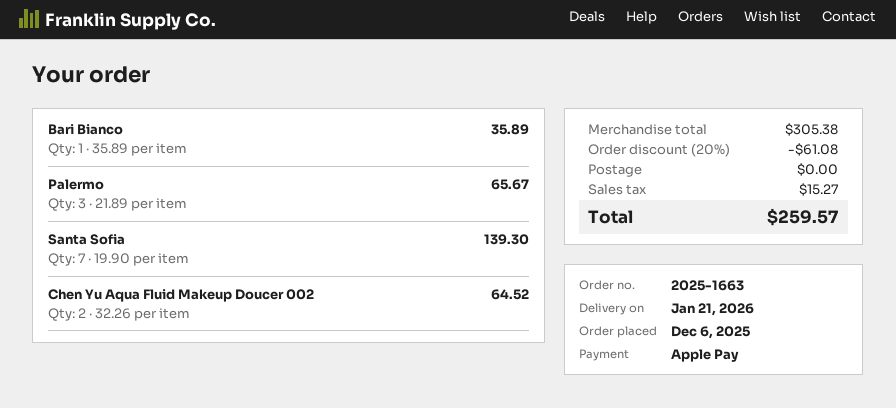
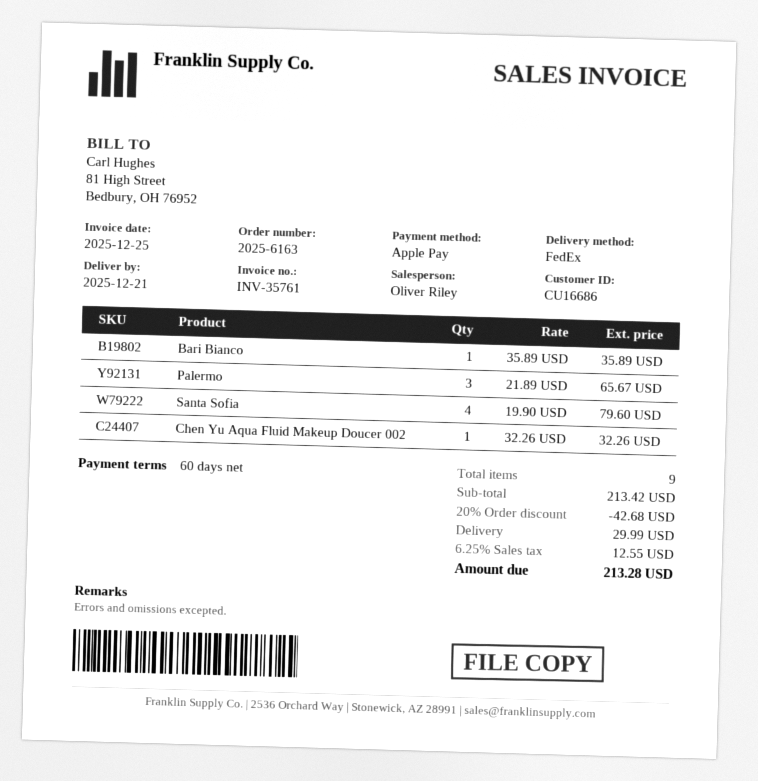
order number: 2025-1663 -> 2025-6163
delivery date: 2026-01-21 -> 2025-12-21
Santa Sofia: 7 x 19.90 = 139.30 -> 4 x 19.90 = 79.60
Chen Yu Aqua Fluid Makeup Doucer 002: 2 x 32.26 = 64.52 -> 1 x 32.26 = 32.26
subtotal: 305.38 -> 213.42
discount: 20% = 61.08 -> 20% = 42.68
shipping: 0.00 -> 29.99
tax: 15.27 -> 12.55
total: 259.57 -> 213.28

